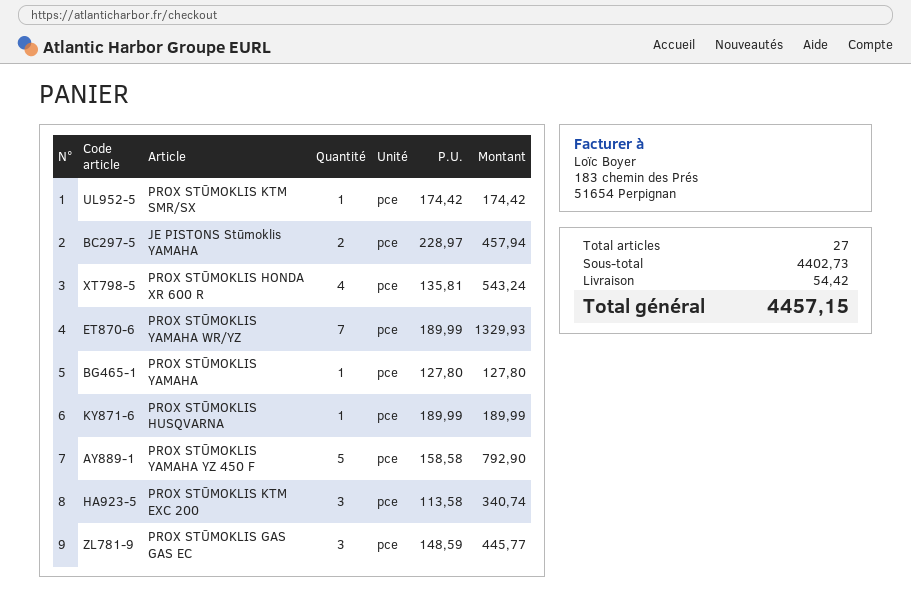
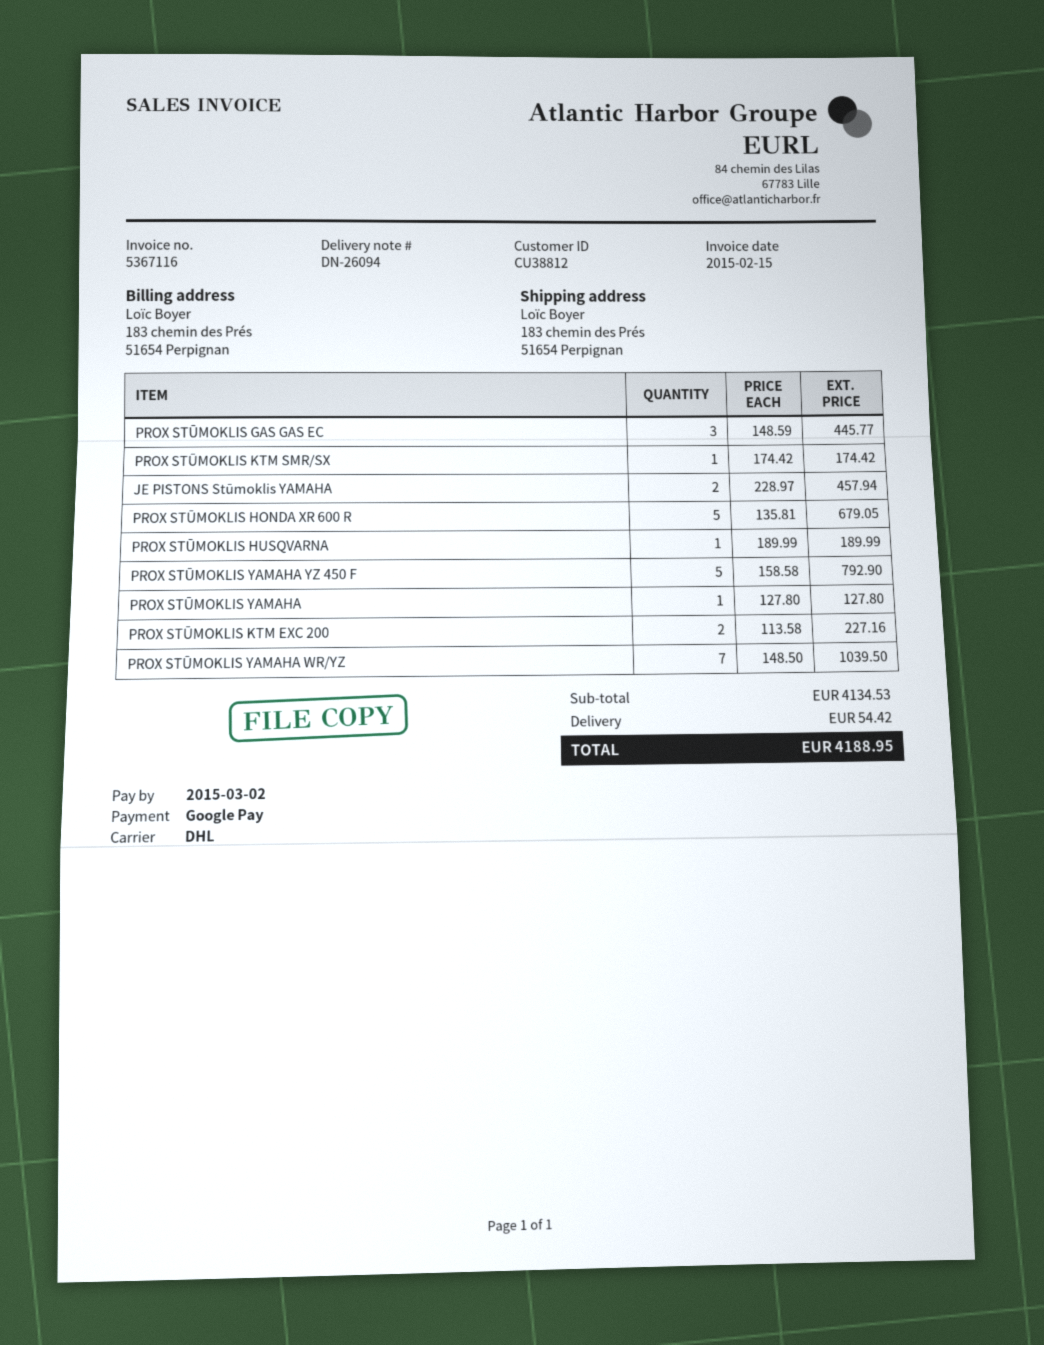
PROX STŪMOKLIS HONDA XR 600 R: 4 x 135.81 = 543.24 -> 5 x 135.81 = 679.05
PROX STŪMOKLIS YAMAHA WR/YZ: 7 x 189.99 = 1329.93 -> 7 x 148.50 = 1039.50
PROX STŪMOKLIS KTM EXC 200: 3 x 113.58 = 340.74 -> 2 x 113.58 = 227.16
subtotal: 4402.73 -> 4134.53
total: 4457.15 -> 4188.95

